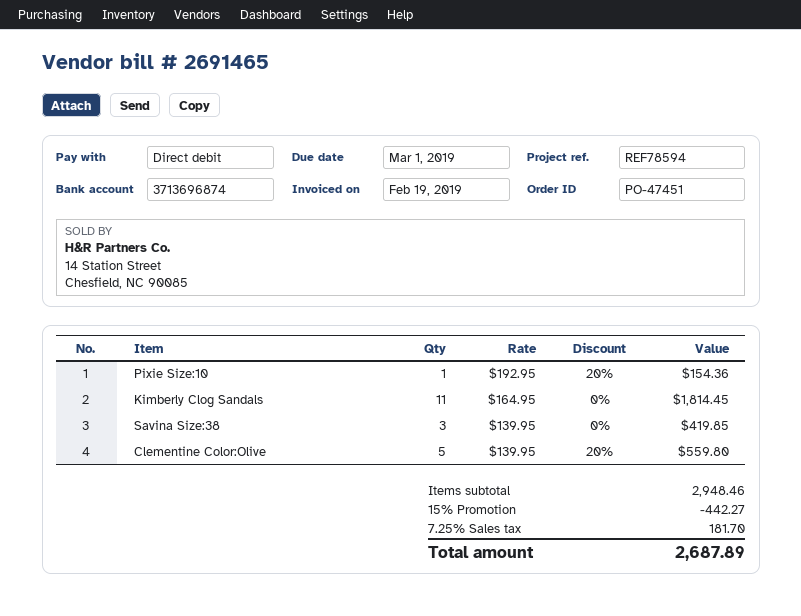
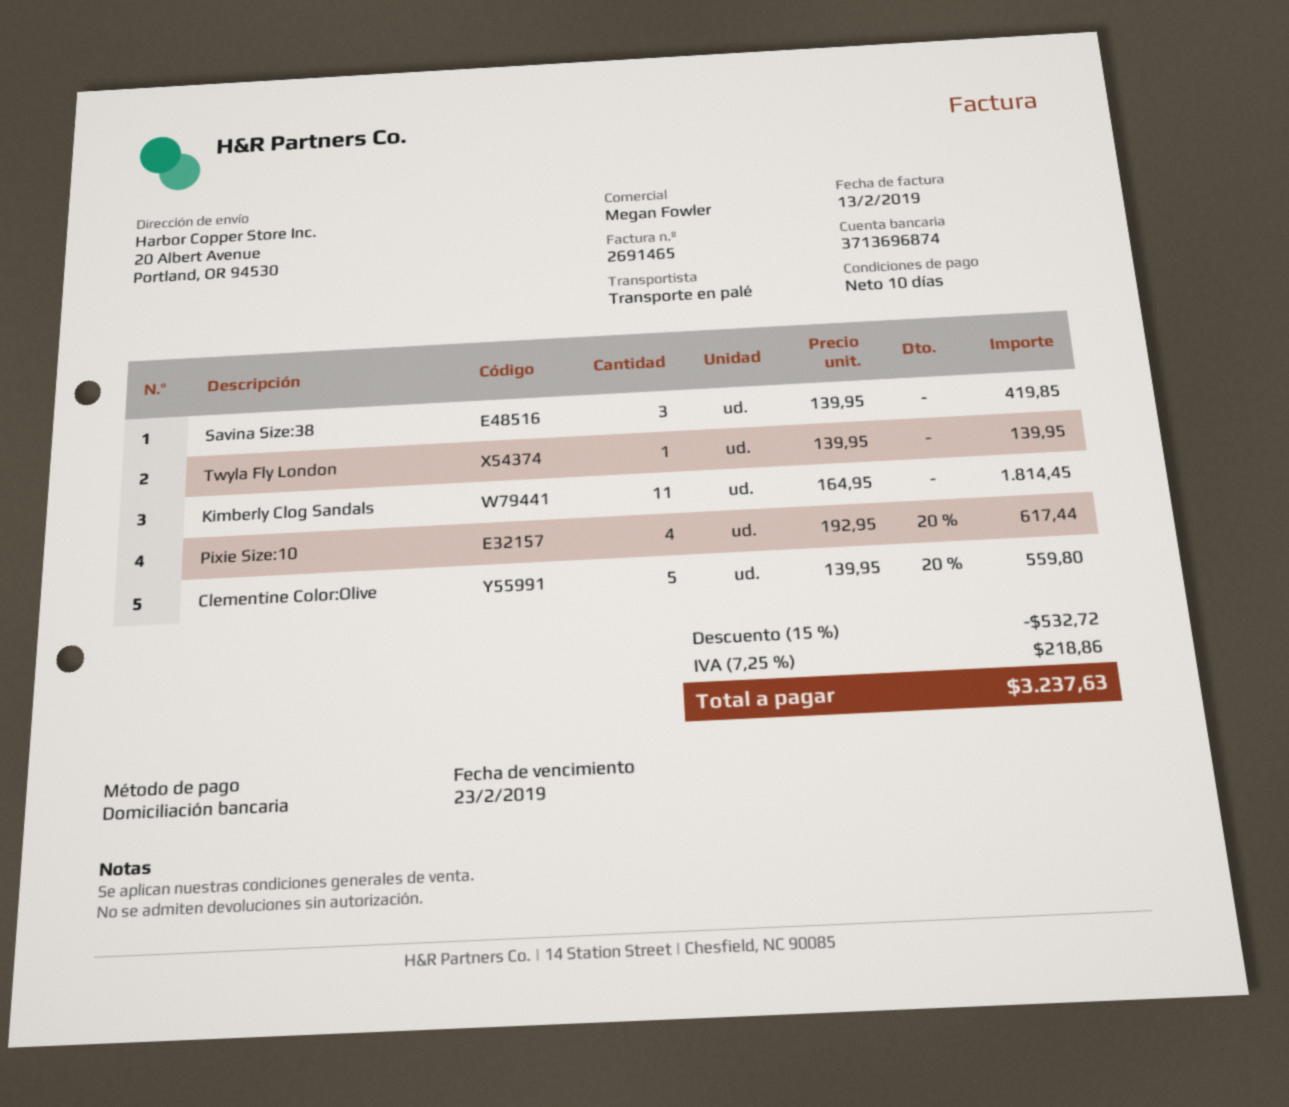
invoice date: 2019-02-19 -> 2019-02-13
due date: 2019-03-01 -> 2019-02-23
Pixie Size:10: 1 x 192.95 - 20% = 154.36 -> 4 x 192.95 - 20% = 617.44
Twyla Fly London: none -> 1 x 139.95 = 139.95
discount: 15% = 442.27 -> 15% = 532.72
tax: 7.25% = 181.70 -> 7.25% = 218.86
total: 2687.89 -> 3237.63

